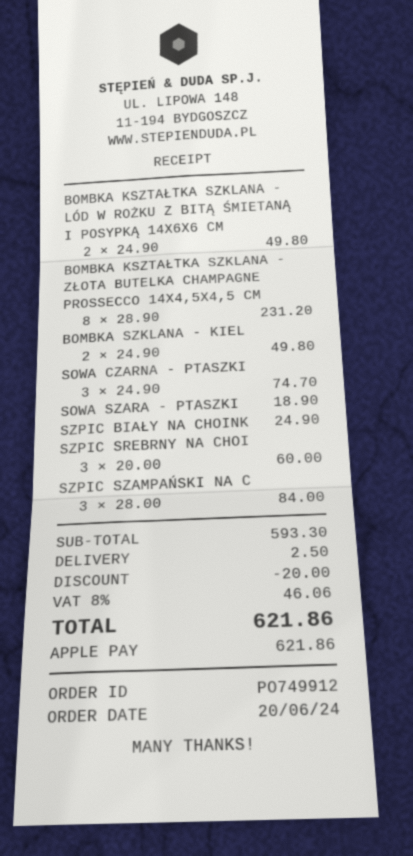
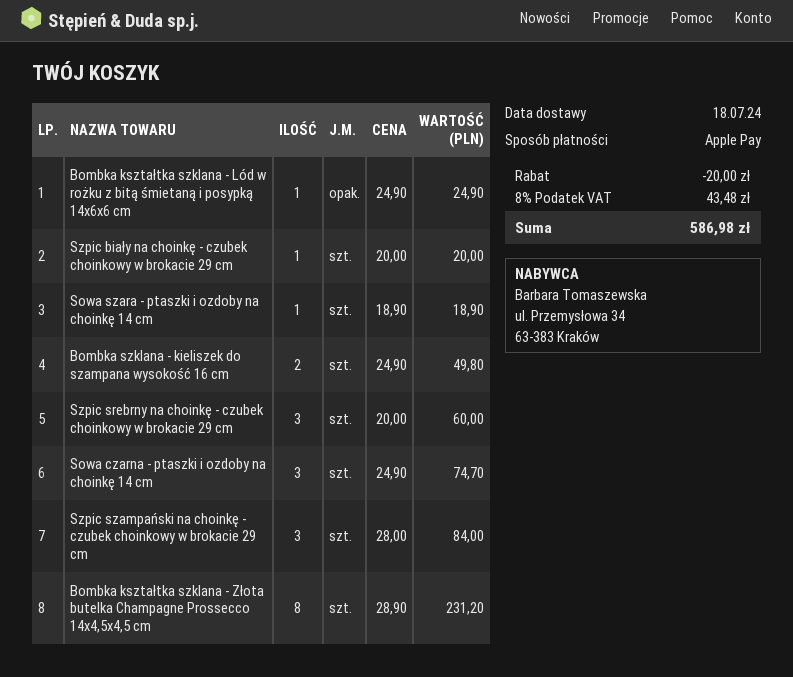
BOMBKA KSZTAŁTKA SZKLANA - LÓD W ROŻKU Z BITĄ ŚMIETANĄ I POSYPKĄ 14X6X6 CM: 2 x 24.90 = 49.80 -> 1 x 24.90 = 24.90
SZPIC BIAŁY NA CHOINK: 1 x 24.90 = 24.90 -> 1 x 20.00 = 20.00
shipping: 2.50 -> none
tax: 8% = 46.06 -> 8% = 43.48
total: 621.86 -> 586.98

